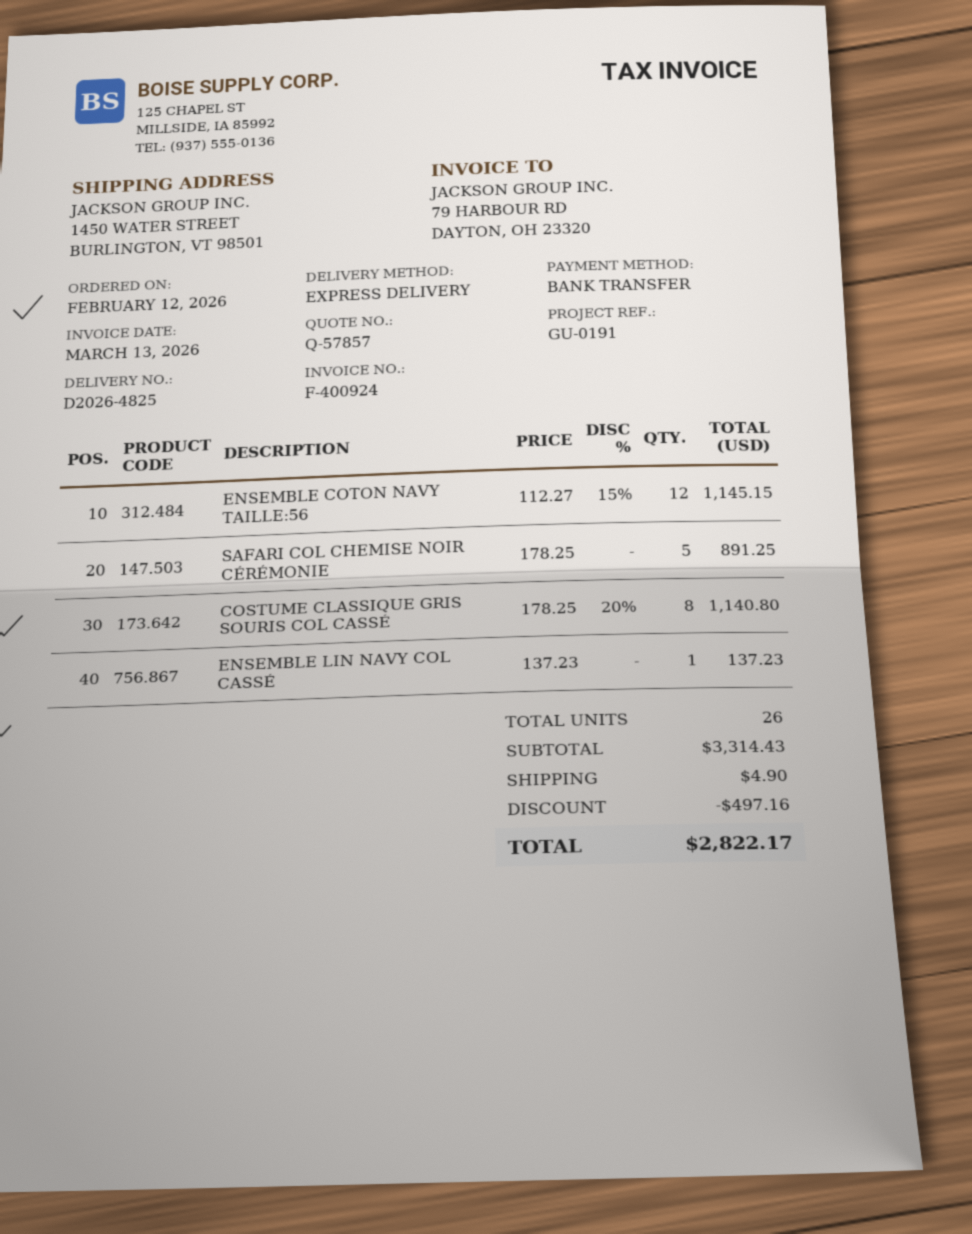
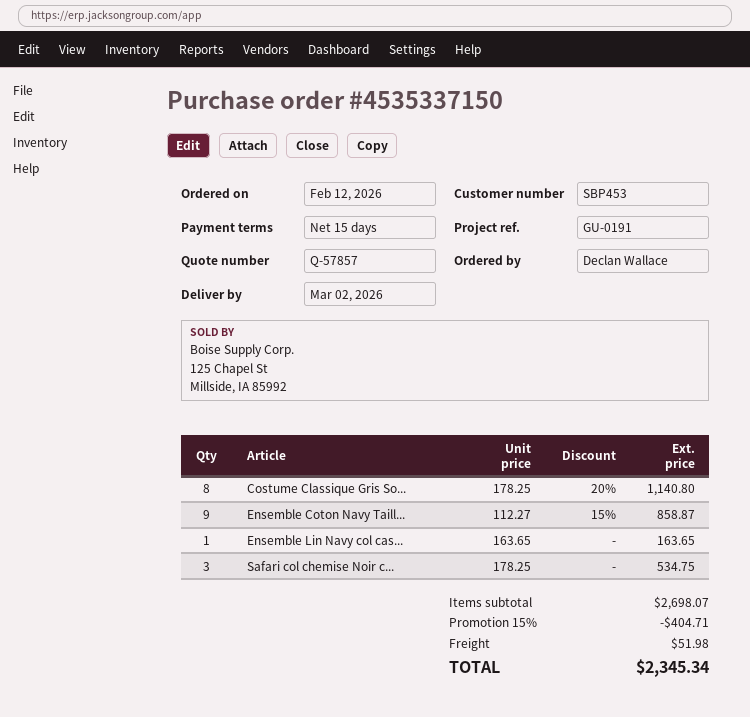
ENSEMBLE COTON NAVY TAILLE:56: 12 x 112.27 - 15% = 1145.15 -> 9 x 112.27 - 15% = 858.87
SAFARI COL CHEMISE NOIR CÉRÉMONIE: 5 x 178.25 = 891.25 -> 3 x 178.25 = 534.75
ENSEMBLE LIN NAVY COL CASSÉ: 1 x 137.23 = 137.23 -> 1 x 163.65 = 163.65
subtotal: 3314.43 -> 2698.07
discount: 497.16 -> 404.71
shipping: 4.90 -> 51.98
total: 2822.17 -> 2345.34

